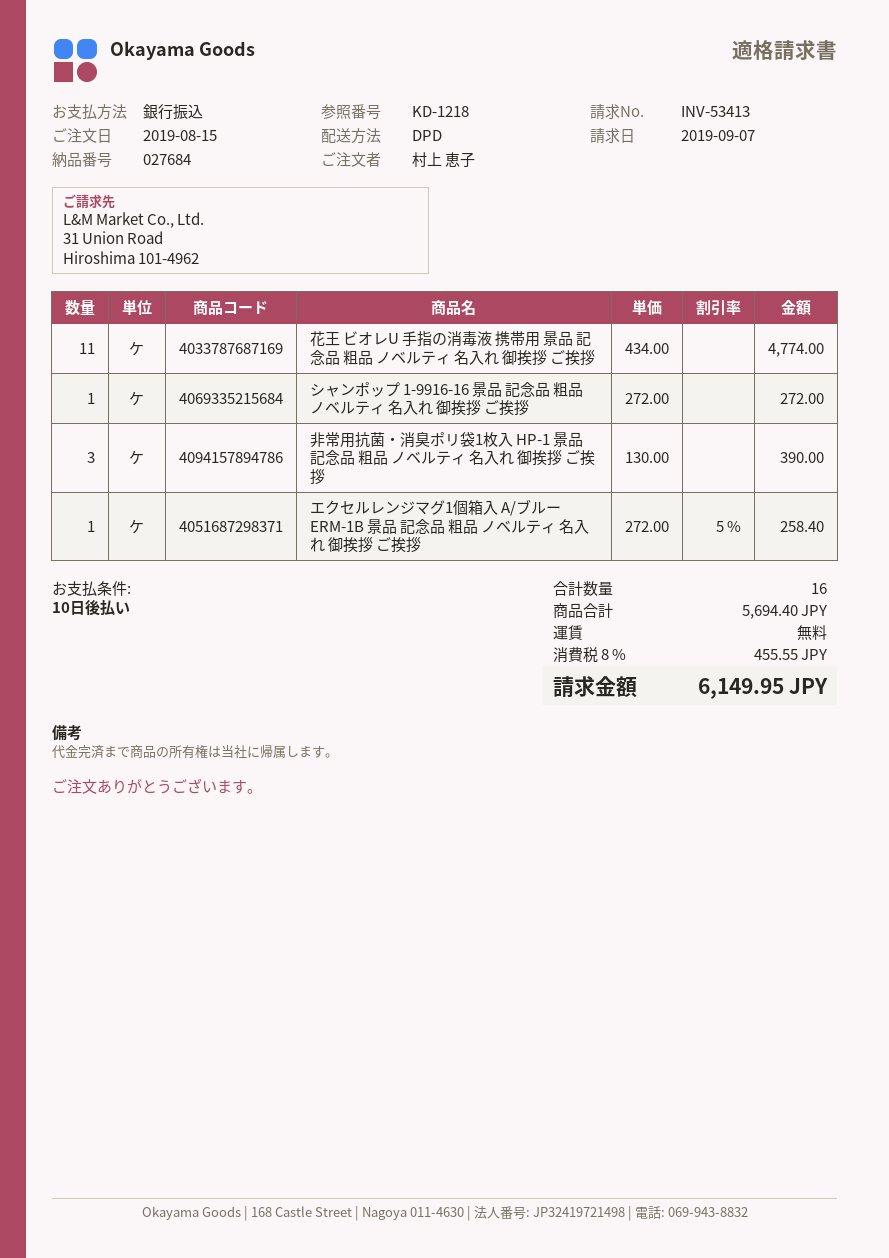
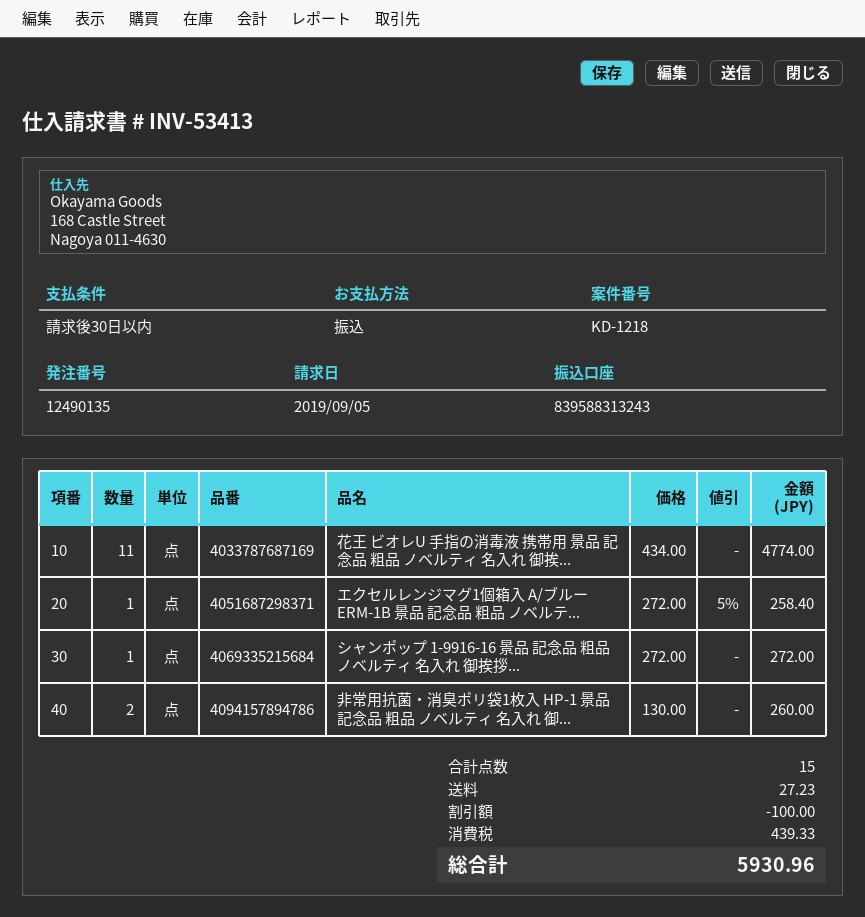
invoice date: 2019-09-07 -> 2019-09-05
payment terms: 10 days -> 30 days
非常用抗菌・消臭ポリ袋1枚入 HP-1 景品 記念品 粗品 ノベルティ 名入れ 御挨拶 ご挨拶: 3 x 130.00 = 390.00 -> 2 x 130.00 = 260.00
total quantity: 16 -> 15
discount: none -> 100.00
shipping: 0.00 -> 27.23
tax: 455.55 -> 439.33
total: 6149.95 -> 5930.96

